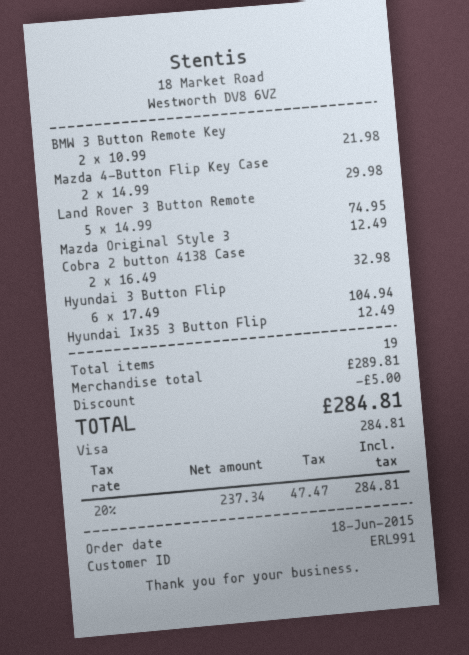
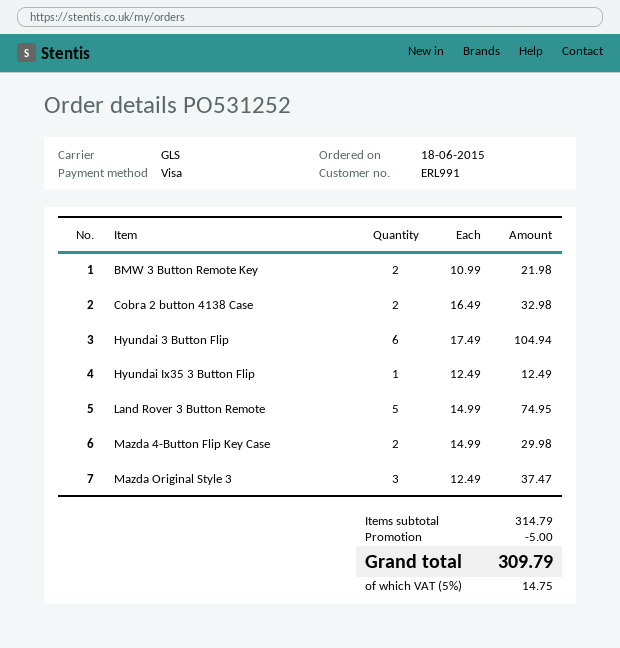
Mazda Original Style 3: 1 x 12.49 = 12.49 -> 3 x 12.49 = 37.47
subtotal: 289.81 -> 314.79
tax: 20% = 47.47 -> 5% = 14.75
total: 284.81 -> 309.79

